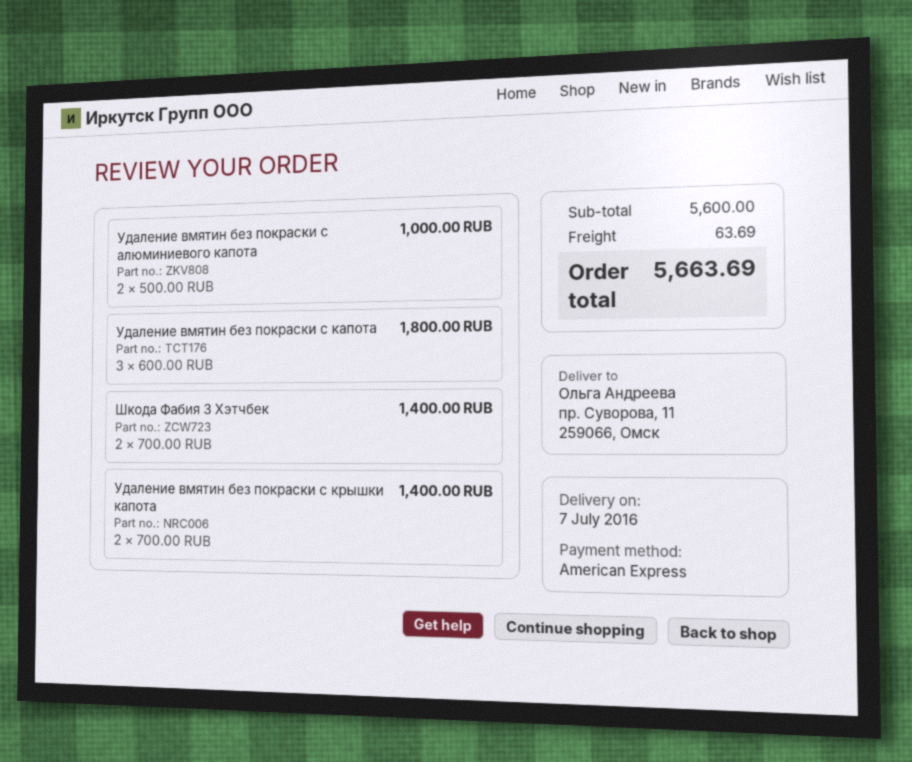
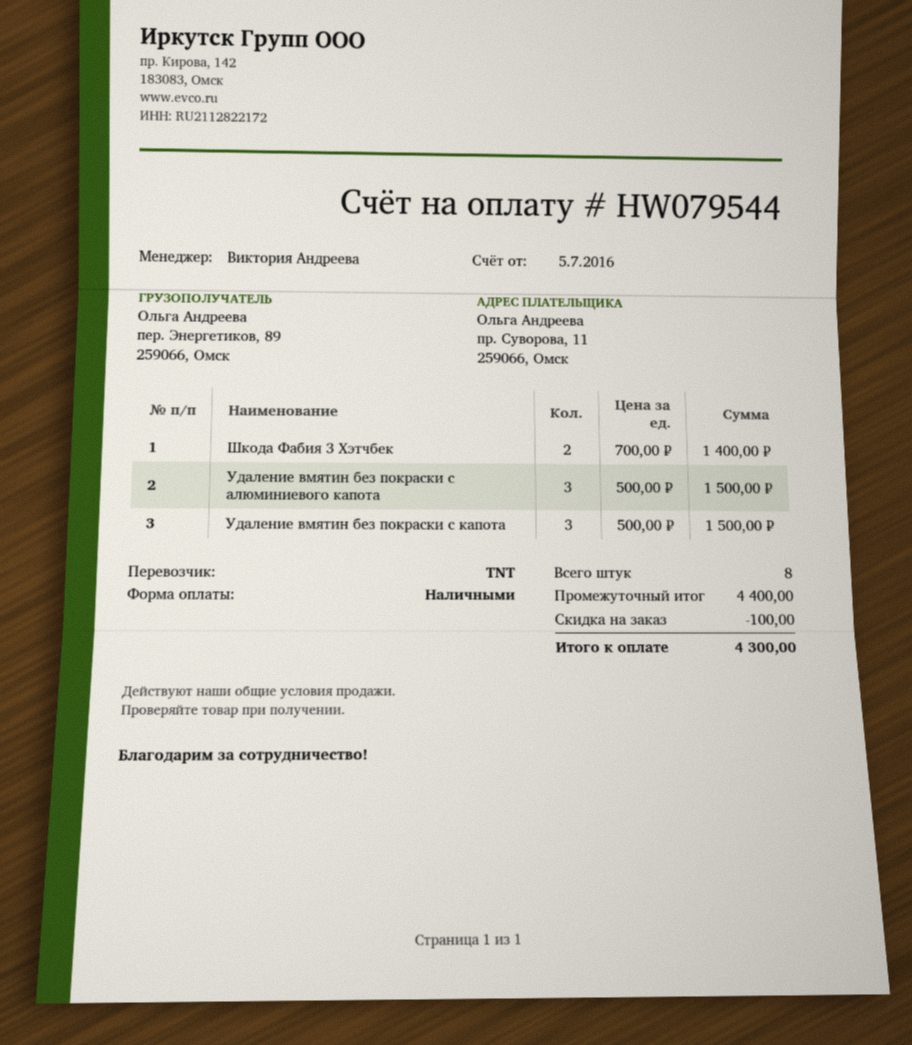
payment method: American Express -> cash
ship to: пр. Суворова, 11, 259066, Омск -> пер. Энергетиков, 89, 259066, Омск
Удаление вмятин без покраски с алюминиевого капота: 2 x 500.00 = 1000.00 -> 3 x 500.00 = 1500.00
Удаление вмятин без покраски с капота: 3 x 600.00 = 1800.00 -> 3 x 500.00 = 1500.00
Удаление вмятин без покраски с крышки капота: 2 x 700.00 = 1400.00 -> none
subtotal: 5600.00 -> 4400.00
discount: none -> 100.00
shipping: 63.69 -> none
total: 5663.69 -> 4300.00

